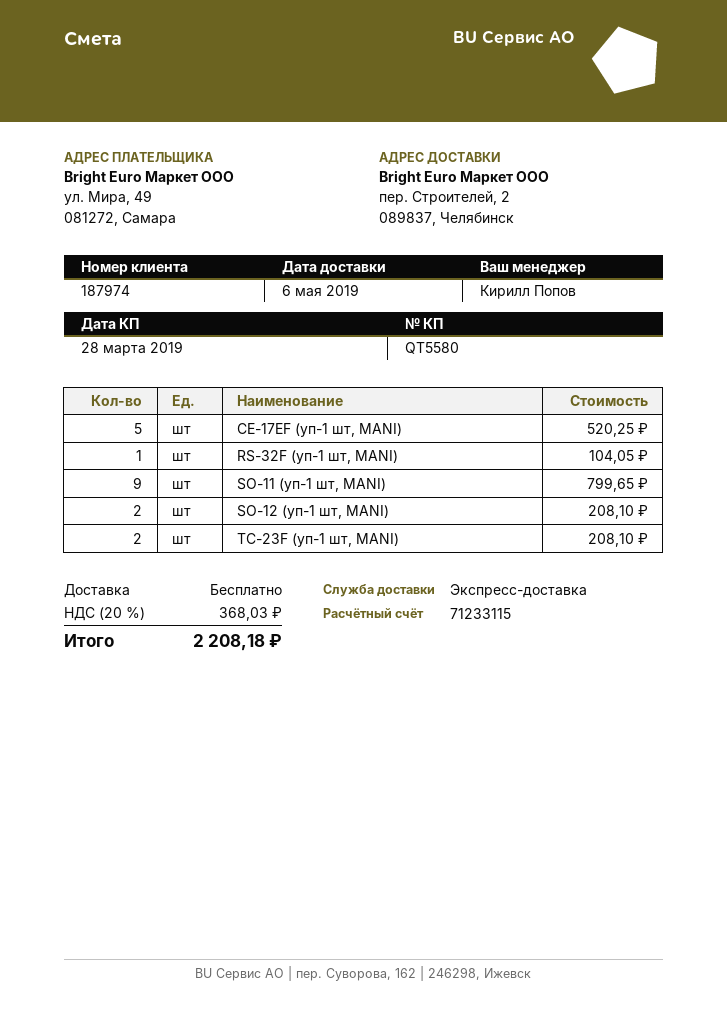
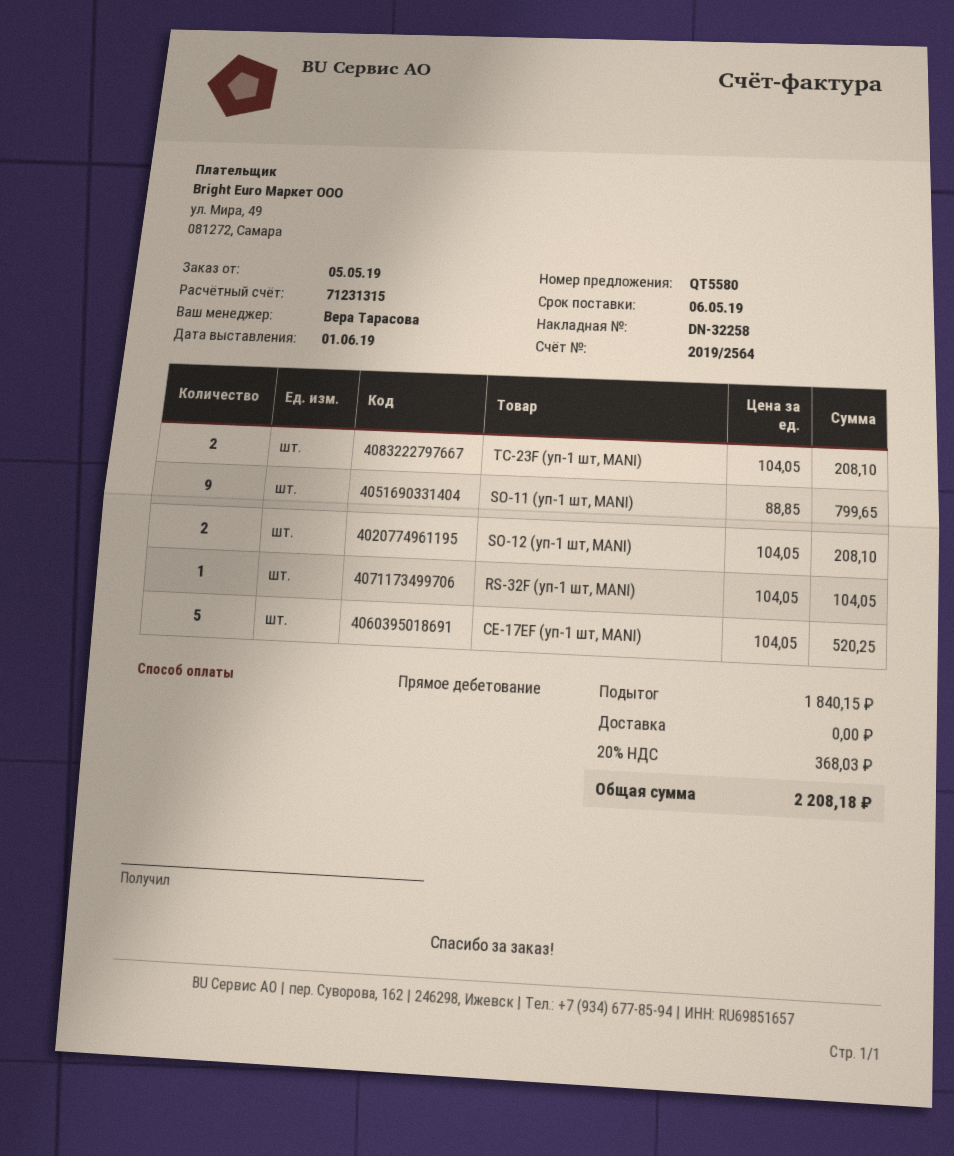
sales rep: Кирилл Попов -> Вера Тарасова
bank account: 71233115 -> 71231315

